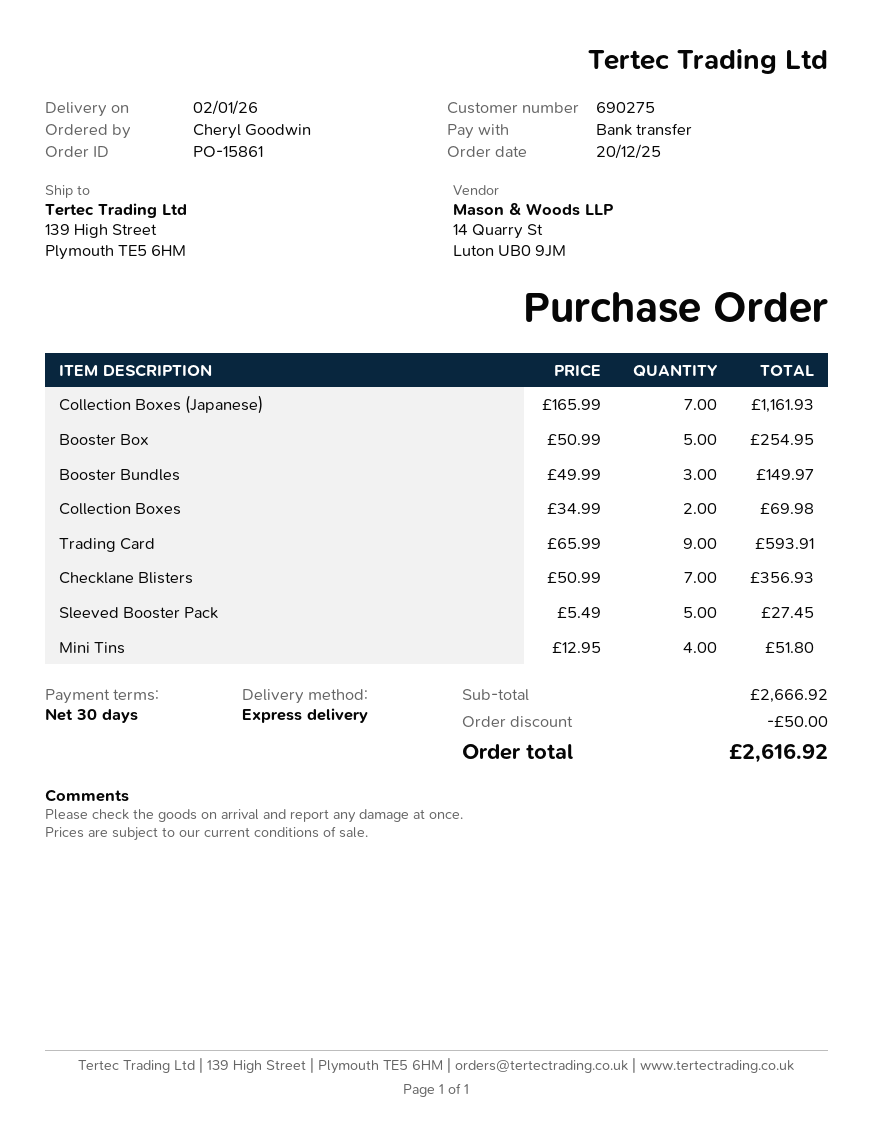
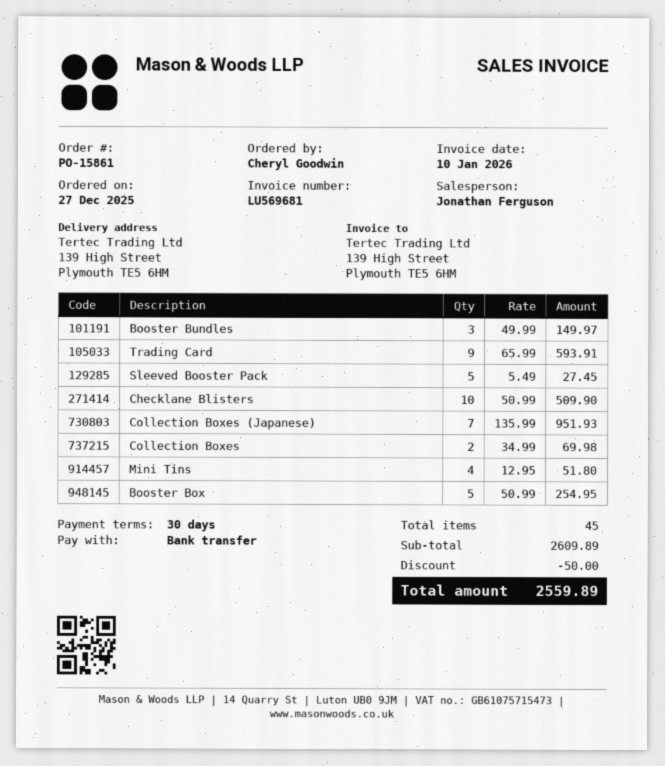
order date: 2025-12-20 -> 2025-12-27
Collection Boxes (Japanese): 7 x 165.99 = 1161.93 -> 7 x 135.99 = 951.93
Checklane Blisters: 7 x 50.99 = 356.93 -> 10 x 50.99 = 509.90
subtotal: 2666.92 -> 2609.89
total: 2616.92 -> 2559.89

